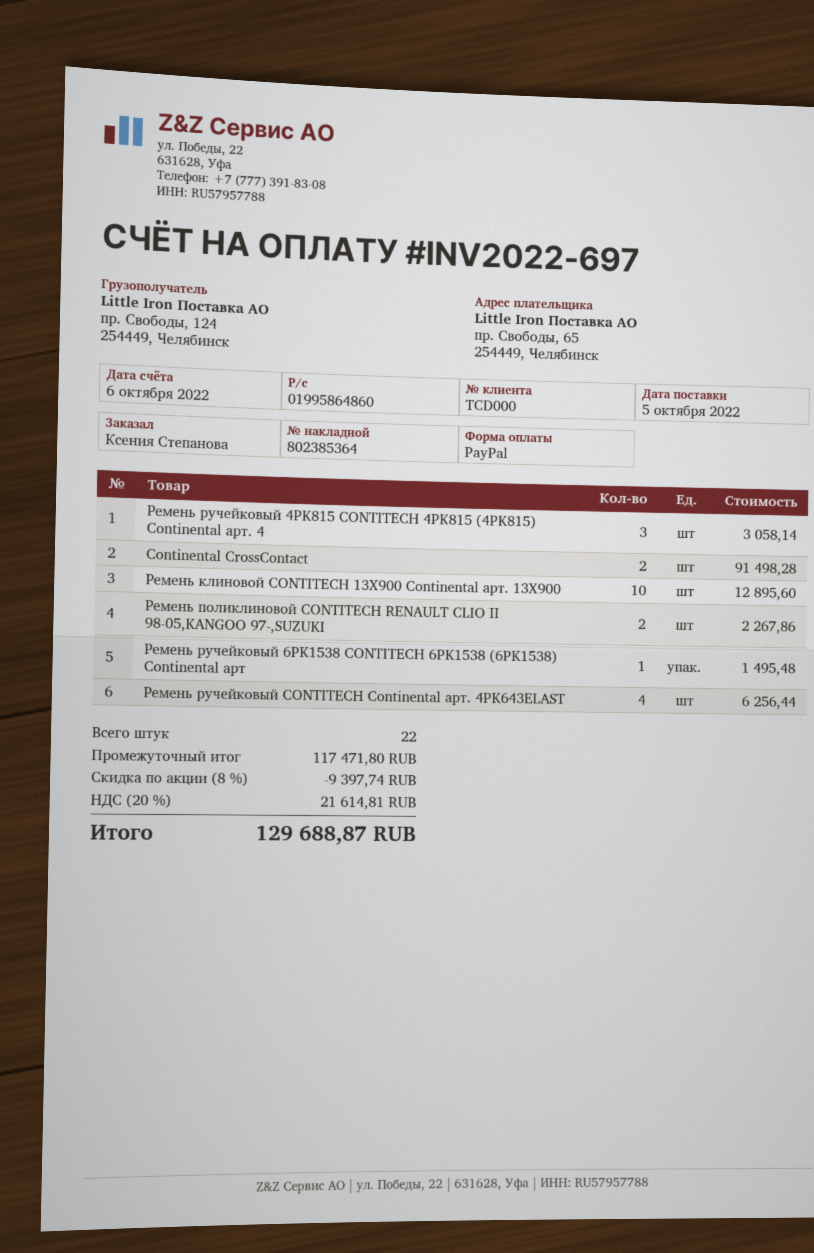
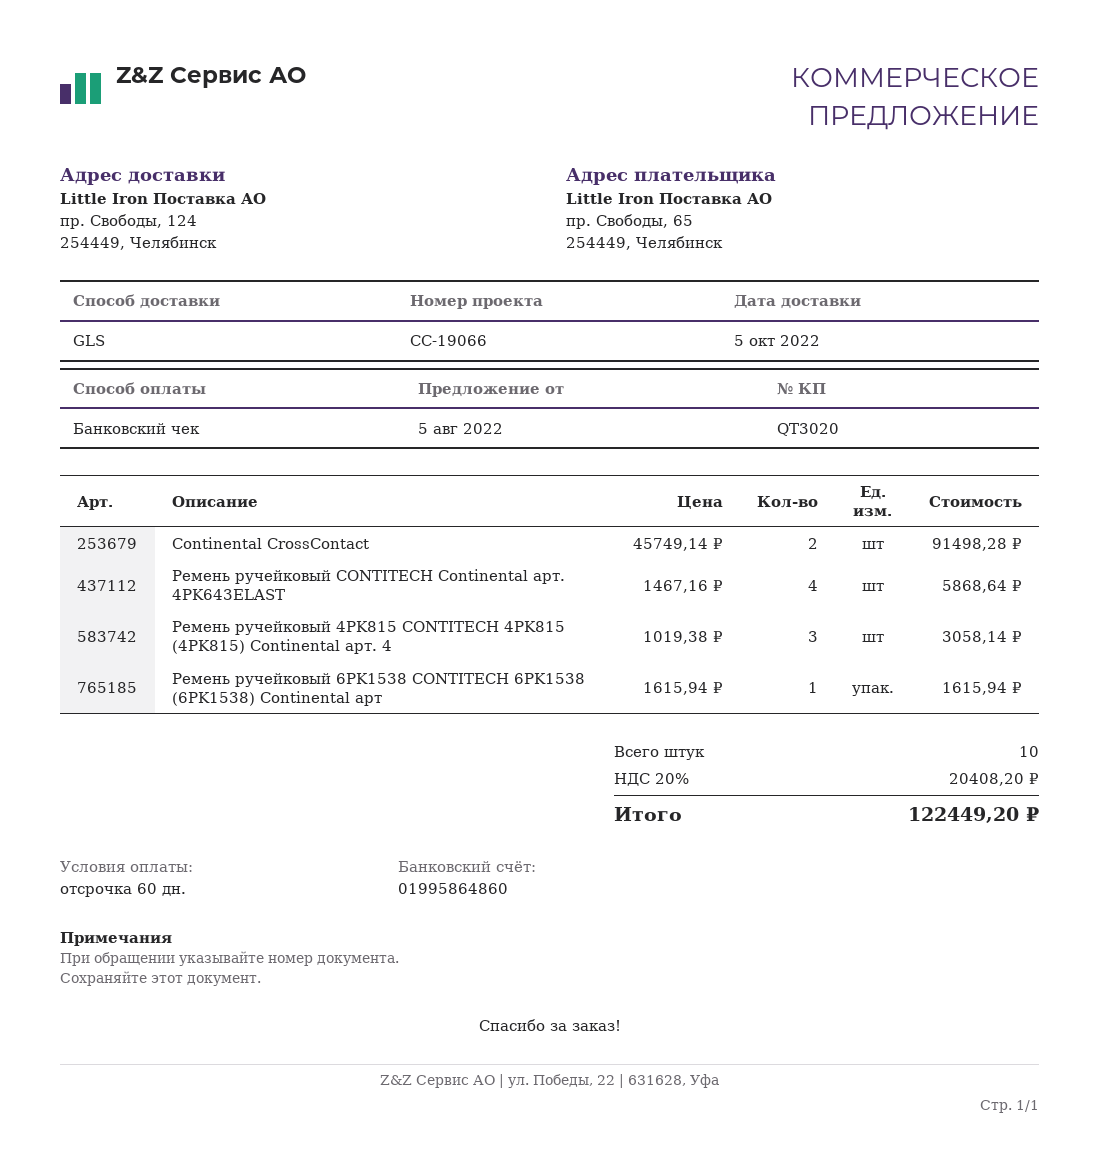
payment method: PayPal -> cheque
Ремень клиновой CONTITECH 13X900 Continental арт. 13X900: 10 for 12895.60 -> none
Ремень поликлиновой CONTITECH RENAULT CLIO II 98-05,KANGOO 97-,SUZUKI: 2 for 2267.86 -> none
Ремень ручейковый 6PK1538 CONTITECH 6PK1538 (6PK1538) Continental арт: 1 for 1495.48 -> 1 for 1615.94
Ремень ручейковый CONTITECH Continental арт. 4PK643ELAST: 4 for 6256.44 -> 4 for 5868.64
total quantity: 22 -> 10
discount: 8% = 9397.74 -> none
tax: 20% = 21614.81 -> 20% = 20408.20
total: 129688.87 -> 122449.20

